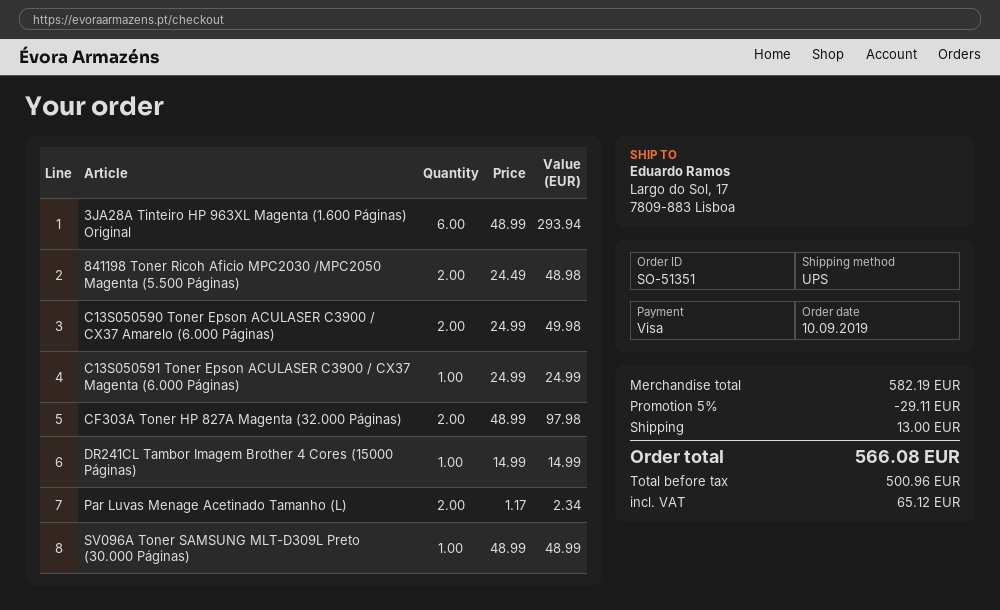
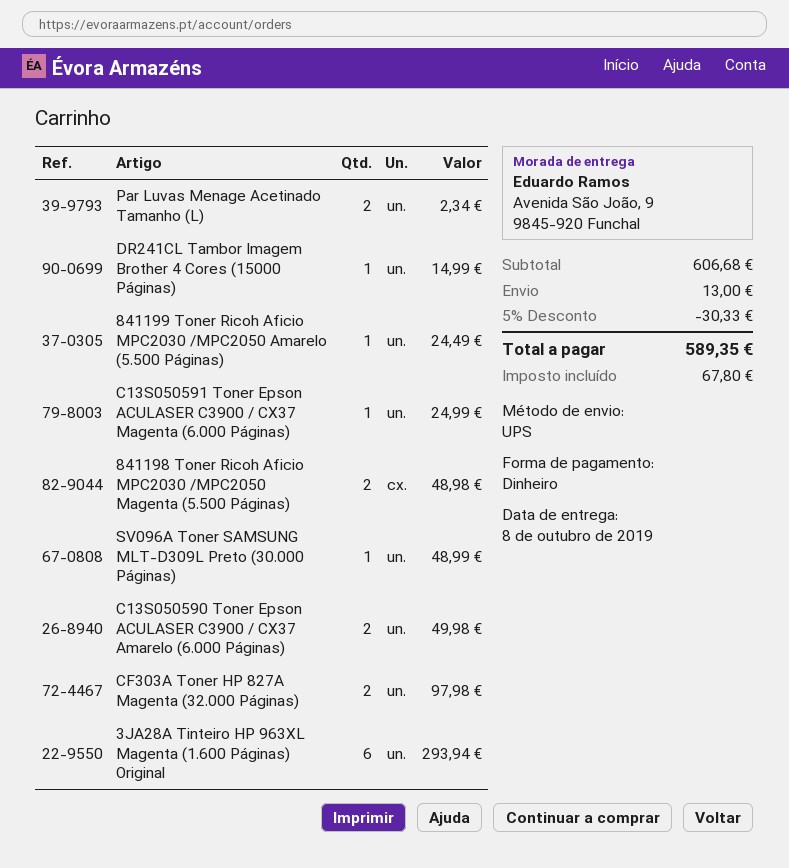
payment method: Visa -> cash
ship to: Largo do Sol, 17, 7809-883 Lisboa -> Avenida São João, 9, 9845-920 Funchal
841199 Toner Ricoh Aficio MPC2030 /MPC2050 Amarelo (5.500 Páginas): none -> 1 for 24.49
subtotal: 582.19 -> 606.68
discount: 5% = 29.11 -> 5% = 30.33
tax: 65.12 -> 67.80
total: 566.08 -> 589.35

